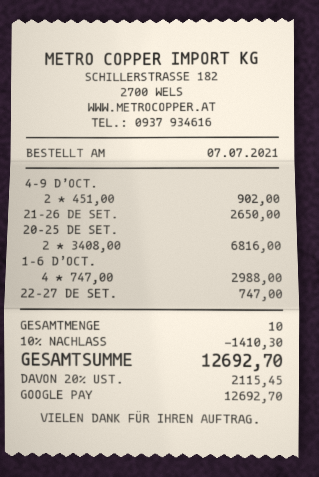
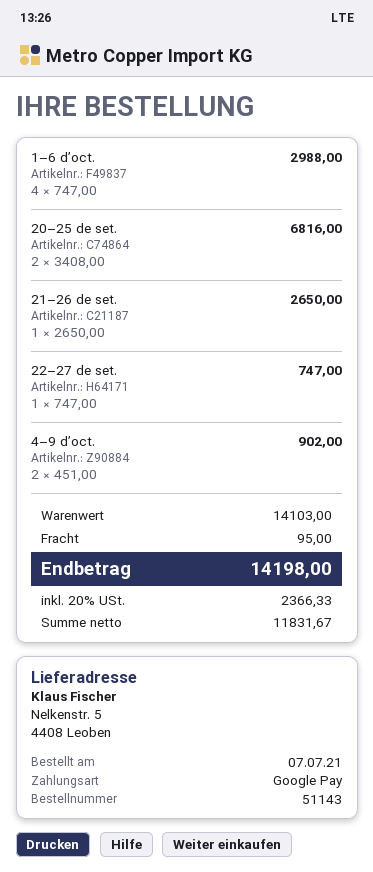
discount: 10% = 1410.30 -> none
shipping: none -> 95.00
tax: 20% = 2115.45 -> 20% = 2366.33
total: 12692.70 -> 14198.00

